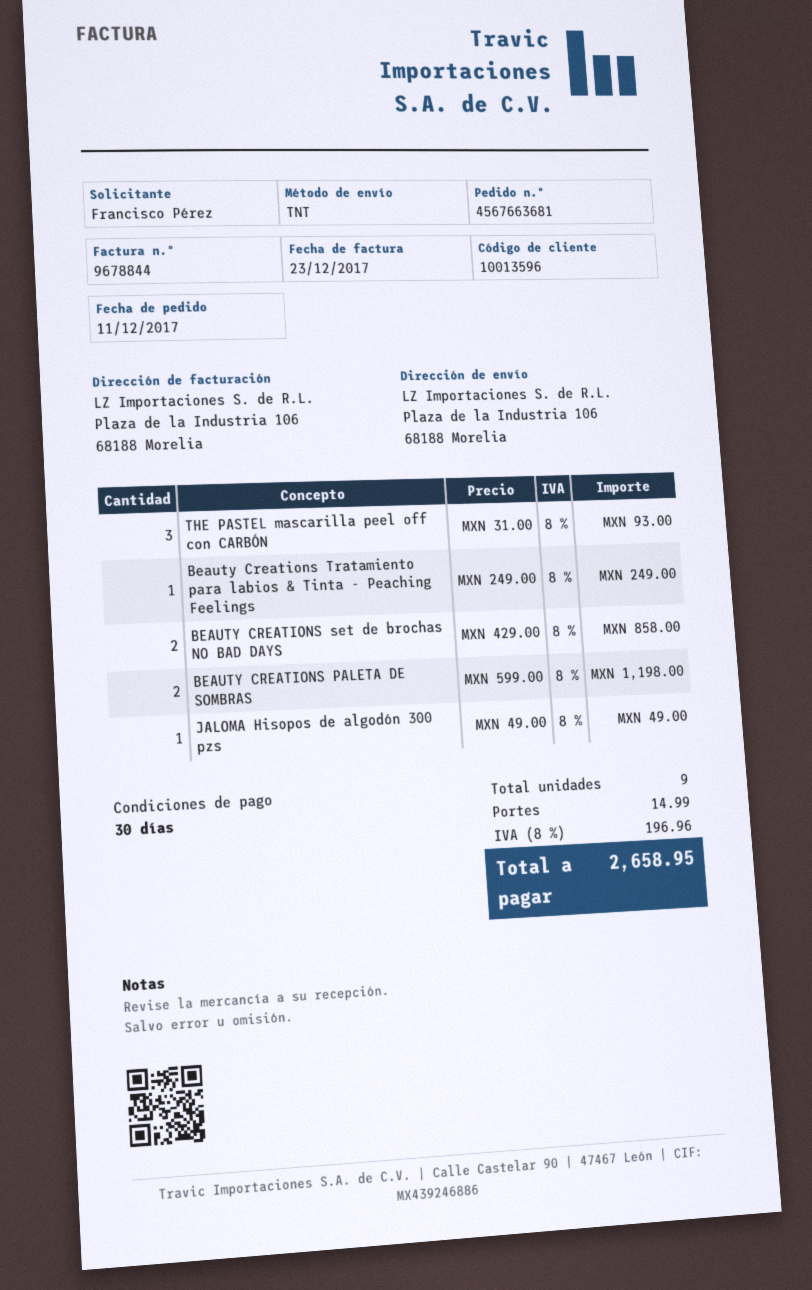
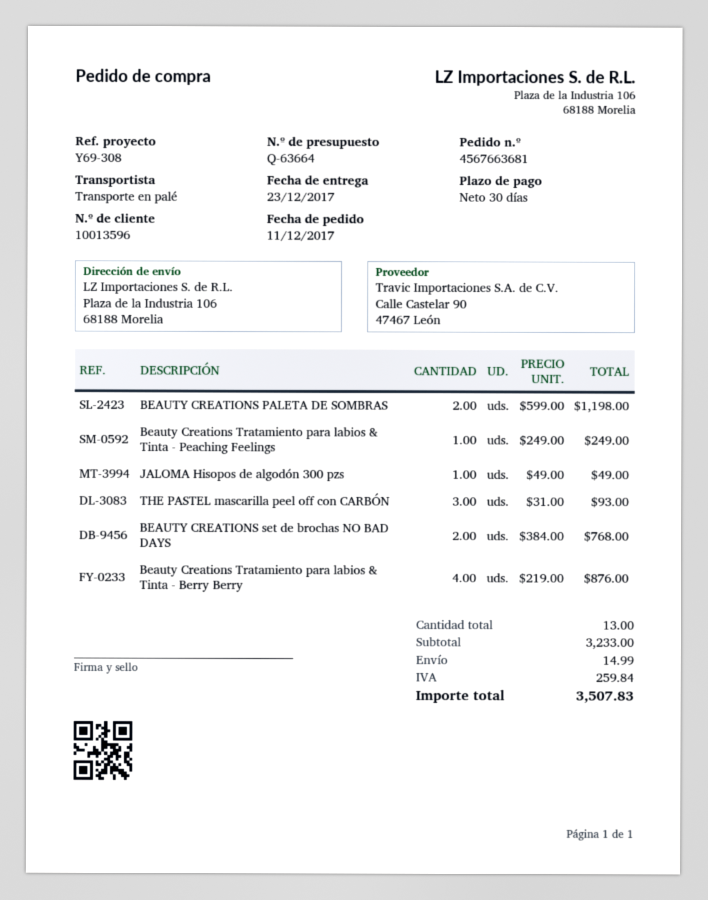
shipping method: TNT -> pallet freight
BEAUTY CREATIONS set de brochas NO BAD DAYS: 2 x 429.00 = 858.00 -> 2 x 384.00 = 768.00
Beauty Creations Tratamiento para labios & Tinta - Berry Berry: none -> 4 x 219.00 = 876.00
total quantity: 9 -> 13
tax: 196.96 -> 259.84
total: 2658.95 -> 3507.83

